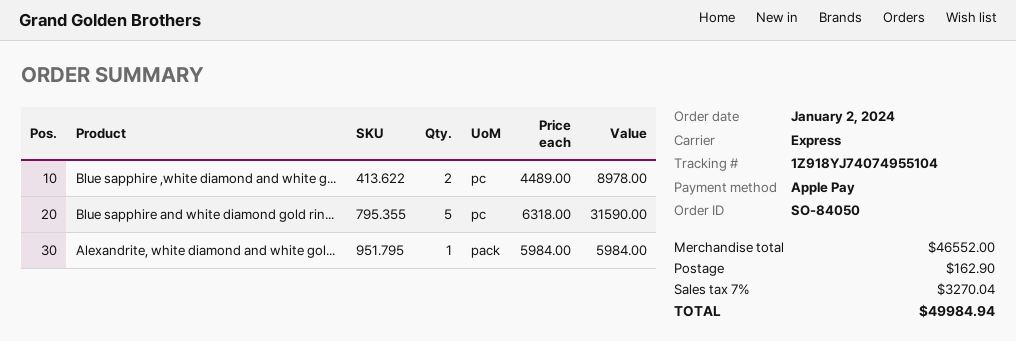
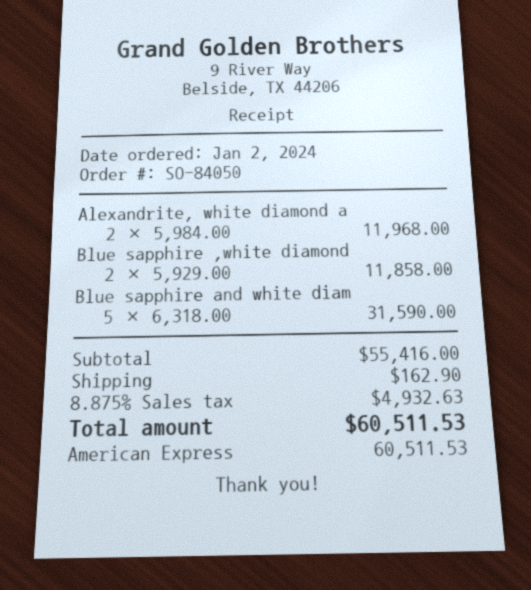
payment method: Apple Pay -> American Express
Blue sapphire ,white diamond and white g...: 2 x 4489.00 = 8978.00 -> 2 x 5929.00 = 11858.00
Alexandrite, white diamond and white gol...: 1 x 5984.00 = 5984.00 -> 2 x 5984.00 = 11968.00
subtotal: 46552.00 -> 55416.00
tax: 7% = 3270.04 -> 8.875% = 4932.63
total: 49984.94 -> 60511.53

